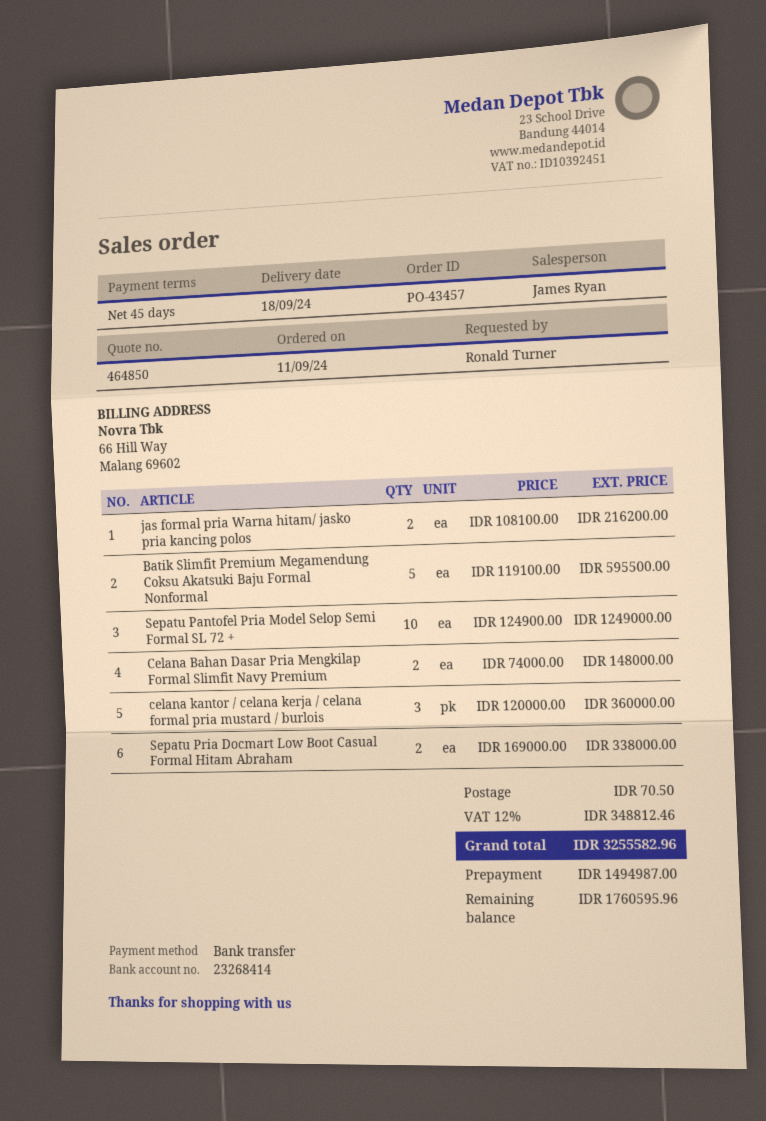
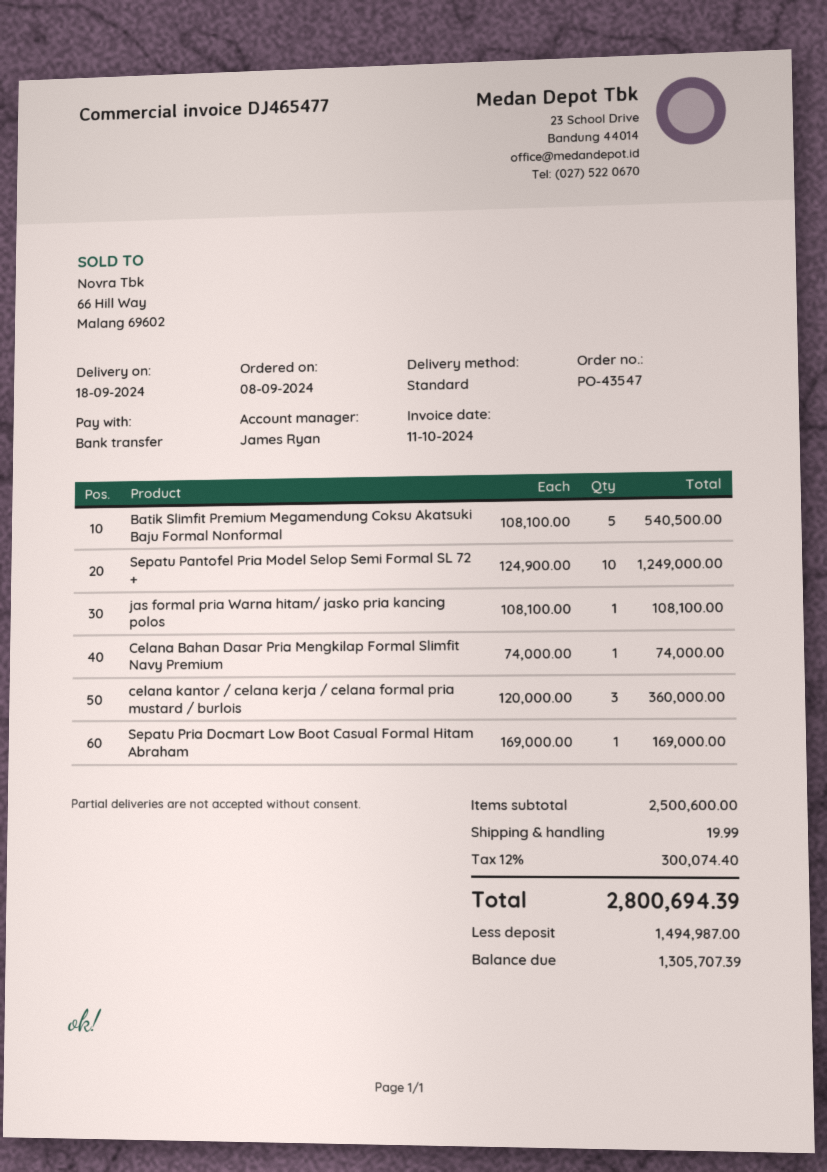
order number: PO-43457 -> PO-43547
order date: 2024-09-11 -> 2024-09-08
jas formal pria Warna hitam/ jasko pria kancing polos: 2 x 108100.00 = 216200.00 -> 1 x 108100.00 = 108100.00
Batik Slimfit Premium Megamendung Coksu Akatsuki Baju Formal Nonformal: 5 x 119100.00 = 595500.00 -> 5 x 108100.00 = 540500.00
Celana Bahan Dasar Pria Mengkilap Formal Slimfit Navy Premium: 2 x 74000.00 = 148000.00 -> 1 x 74000.00 = 74000.00
Sepatu Pria Docmart Low Boot Casual Formal Hitam Abraham: 2 x 169000.00 = 338000.00 -> 1 x 169000.00 = 169000.00
shipping: 70.50 -> 19.99
tax: 12% = 348812.46 -> 12% = 300074.40
total: 3255582.96 -> 2800694.39
balance: 1760595.96 -> 1305707.39

